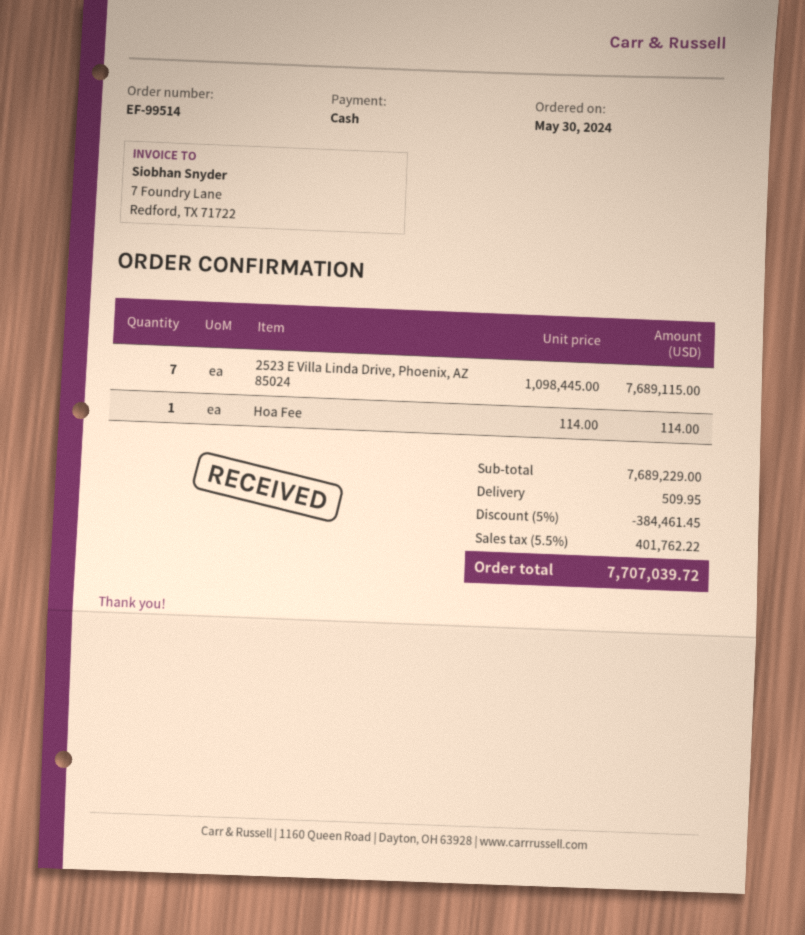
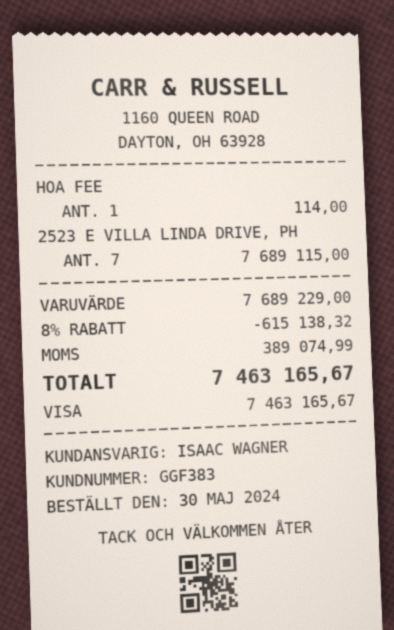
payment method: cash -> Visa
discount: 5% = 384461.45 -> 8% = 615138.32
shipping: 509.95 -> none
tax: 401762.22 -> 389074.99
total: 7707039.72 -> 7463165.67

